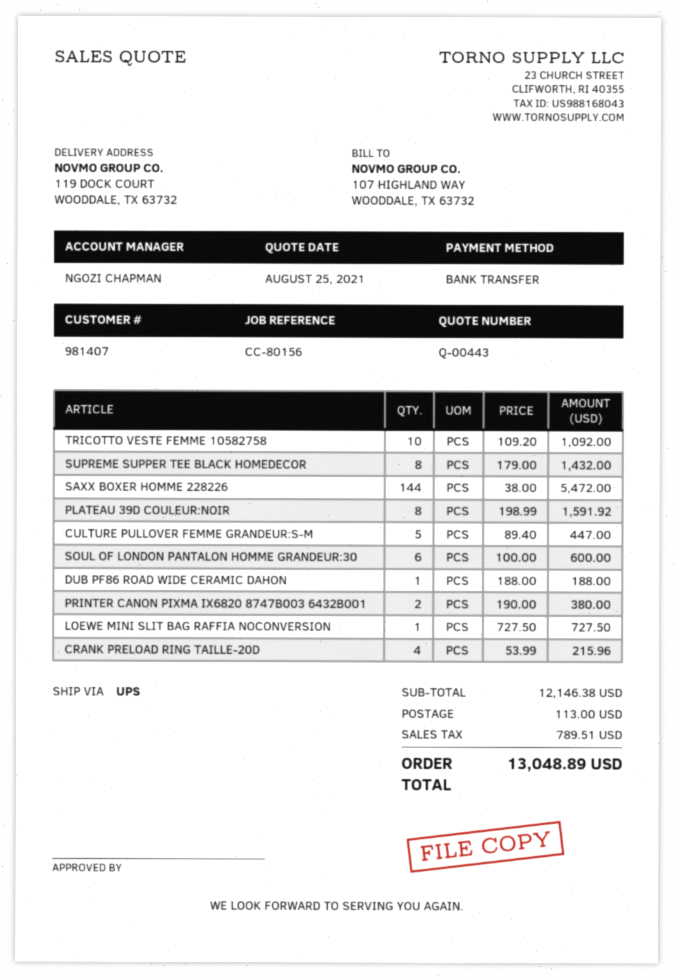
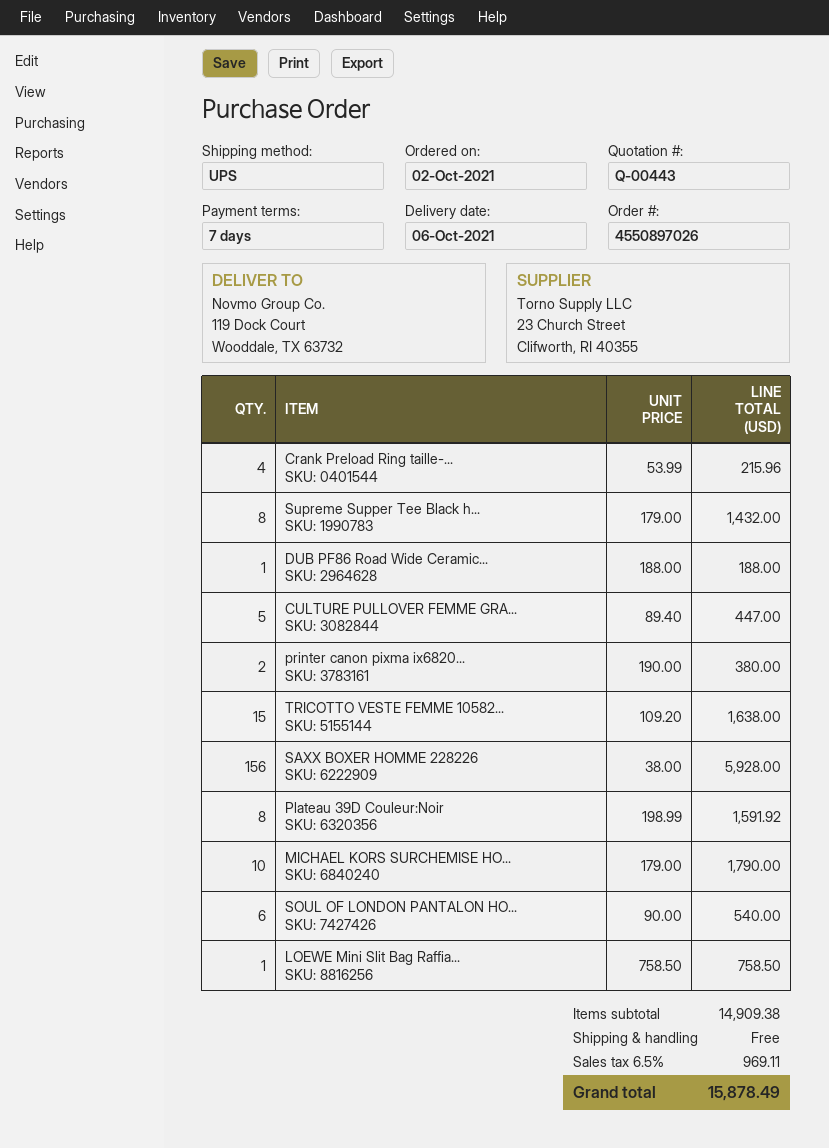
TRICOTTO VESTE FEMME 10582758: 10 x 109.20 = 1092.00 -> 15 x 109.20 = 1638.00
SAXX BOXER HOMME 228226: 144 x 38.00 = 5472.00 -> 156 x 38.00 = 5928.00
SOUL OF LONDON PANTALON HOMME GRANDEUR:30: 6 x 100.00 = 600.00 -> 6 x 90.00 = 540.00
LOEWE MINI SLIT BAG RAFFIA NOCONVERSION: 1 x 727.50 = 727.50 -> 1 x 758.50 = 758.50
MICHAEL KORS SURCHEMISE HO...: none -> 10 x 179.00 = 1790.00
subtotal: 12146.38 -> 14909.38
shipping: 113.00 -> 0.00
tax: 789.51 -> 969.11
total: 13048.89 -> 15878.49

